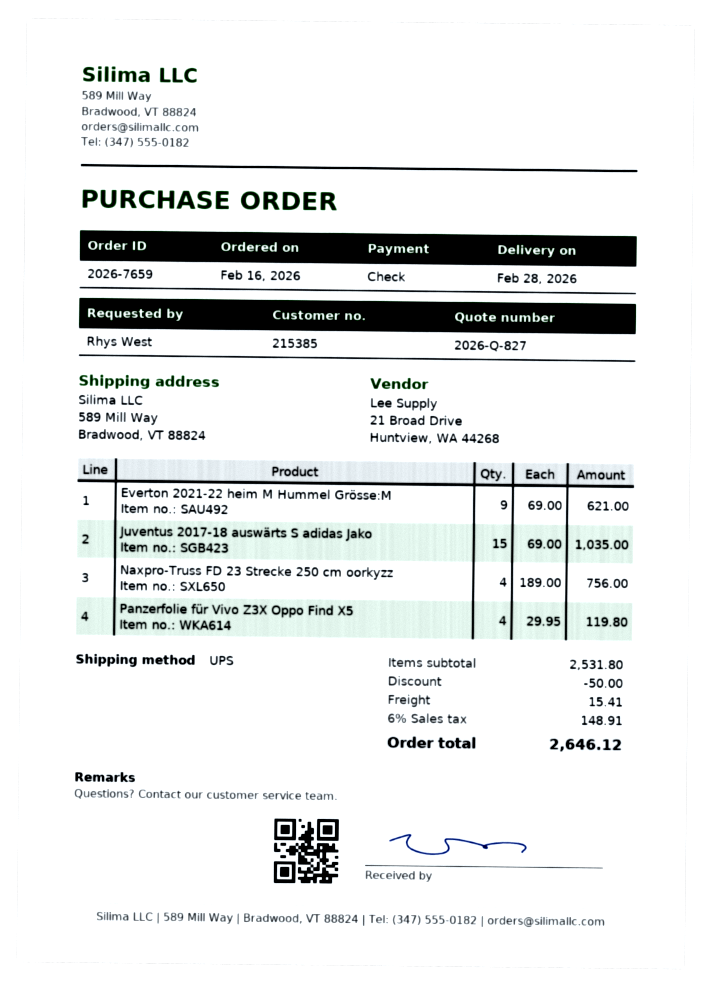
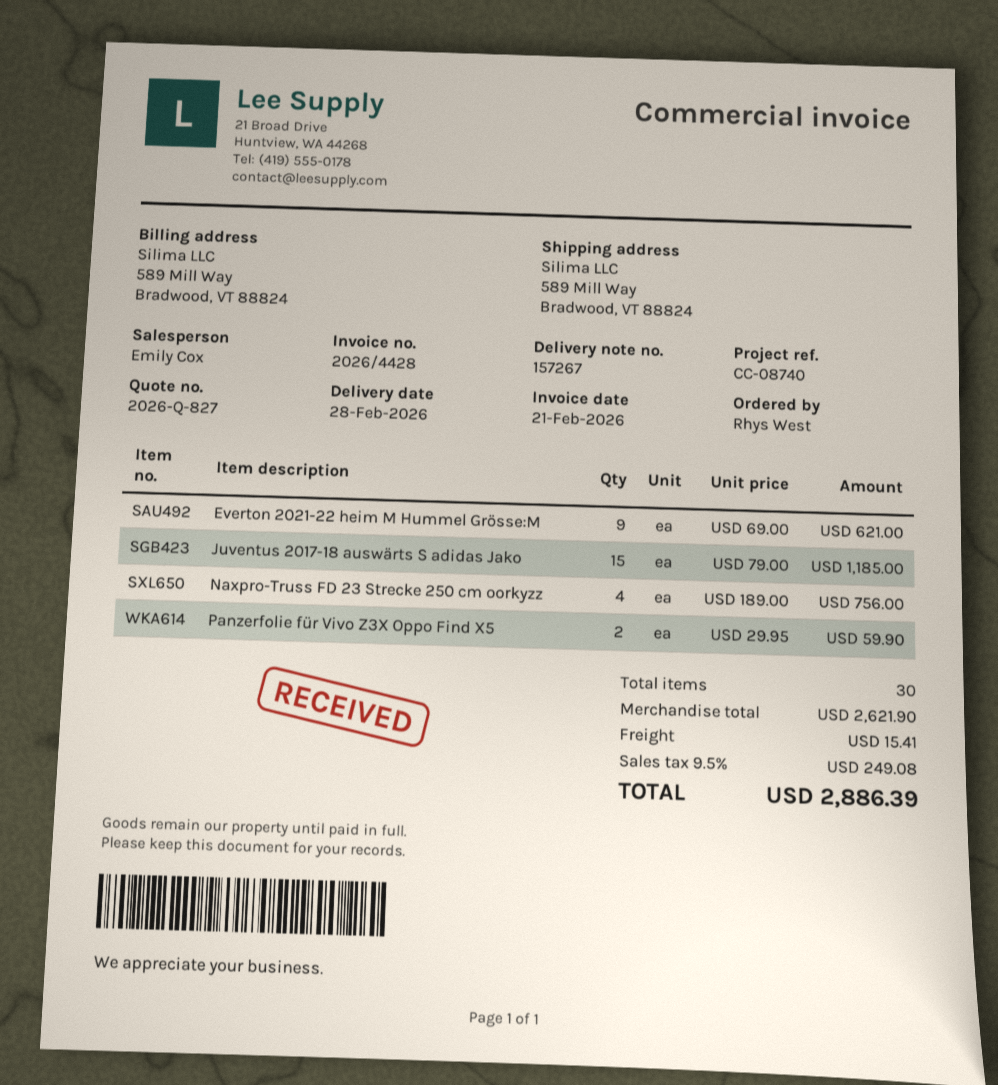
Juventus 2017-18 auswärts S adidas Jako: 15 x 69.00 = 1035.00 -> 15 x 79.00 = 1185.00
Panzerfolie für Vivo Z3X Oppo Find X5: 4 x 29.95 = 119.80 -> 2 x 29.95 = 59.90
subtotal: 2531.80 -> 2621.90
discount: 50.00 -> none
tax: 6% = 148.91 -> 9.5% = 249.08
total: 2646.12 -> 2886.39

